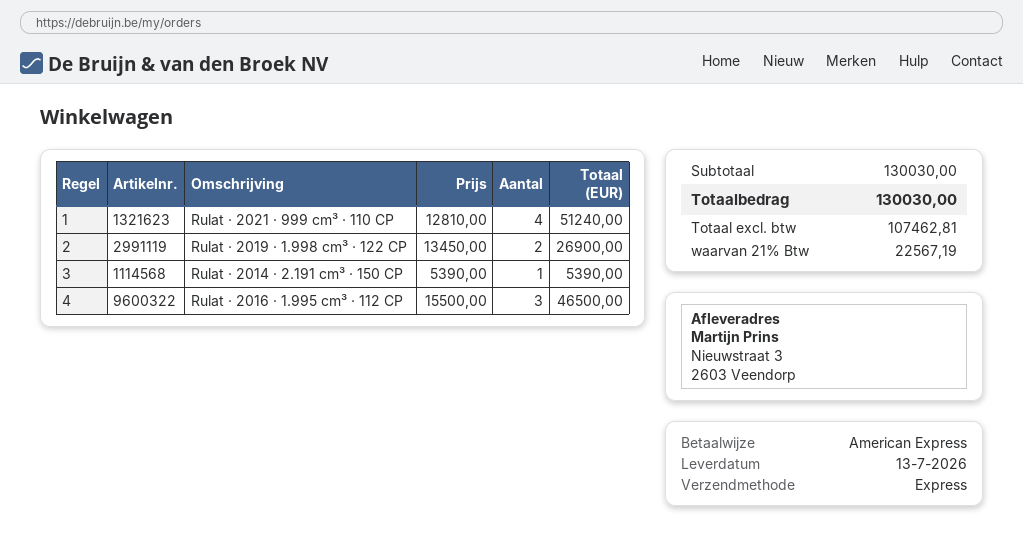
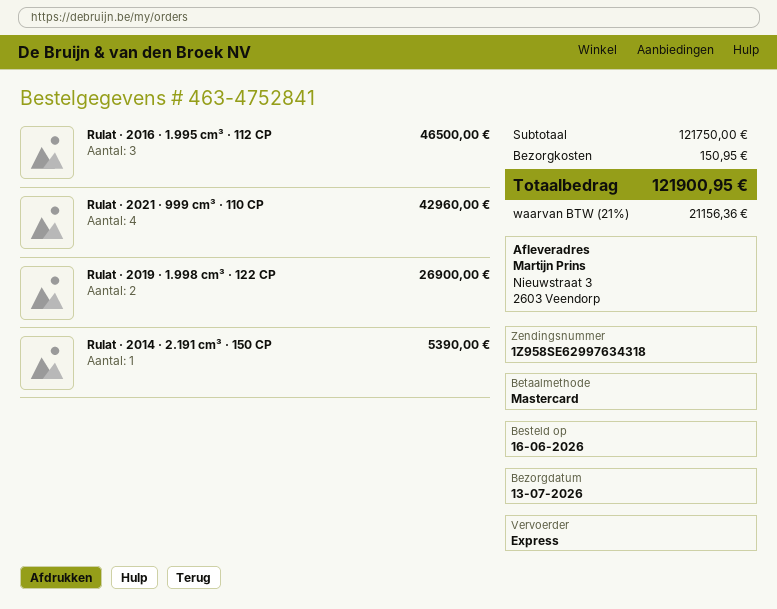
payment method: American Express -> Mastercard
Rulat · 2021 · 999 cm³ · 110 CP: 4 for 51240.00 -> 4 for 42960.00
subtotal: 130030.00 -> 121750.00
shipping: none -> 150.95
tax: 21% = 22567.19 -> 21% = 21156.36
total: 130030.00 -> 121900.95

